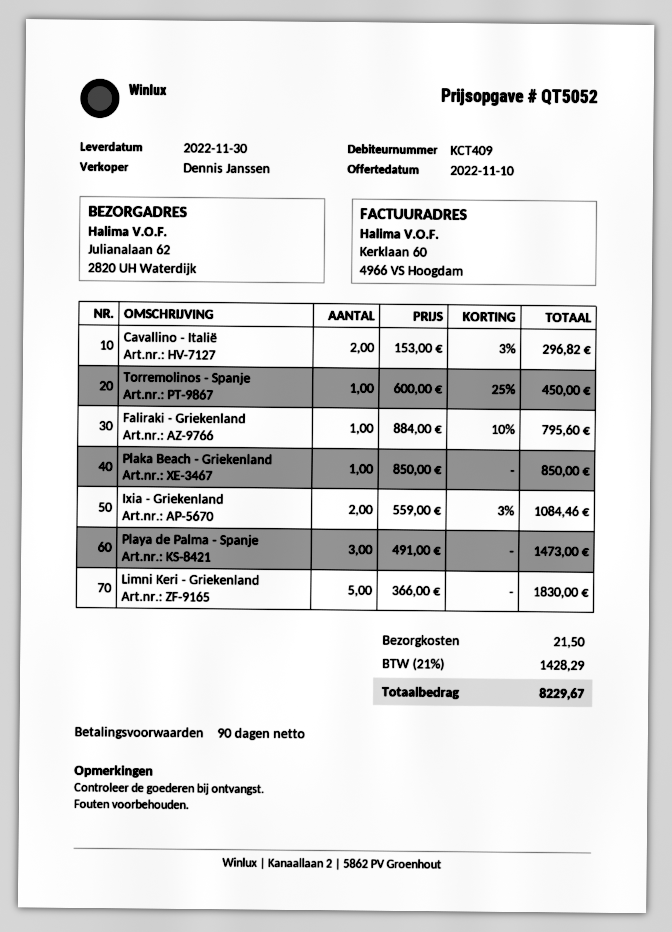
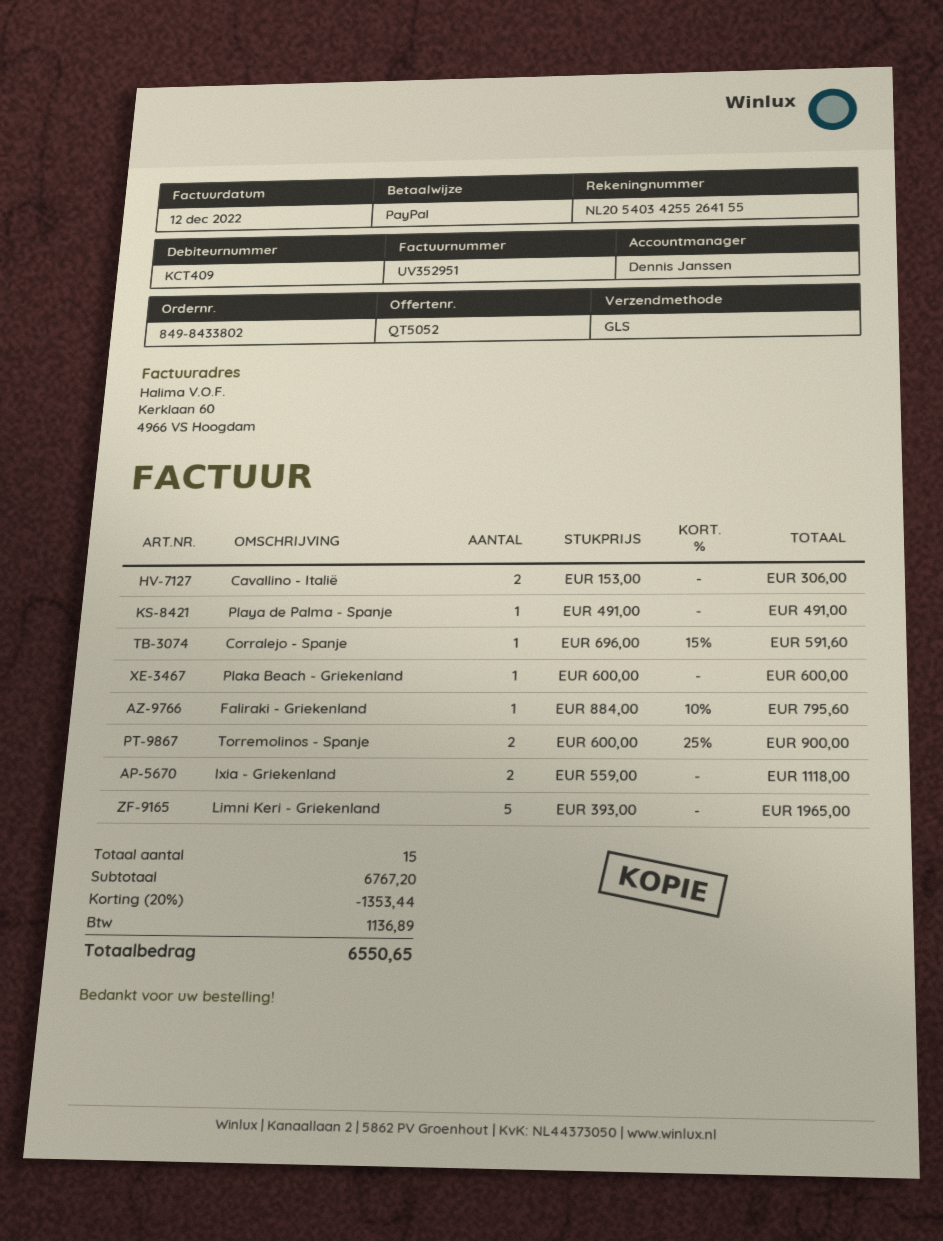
Cavallino - Italië: 2 x 153.00 - 3% = 296.82 -> 2 x 153.00 = 306.00
Torremolinos - Spanje: 1 x 600.00 - 25% = 450.00 -> 2 x 600.00 - 25% = 900.00
Plaka Beach - Griekenland: 1 x 850.00 = 850.00 -> 1 x 600.00 = 600.00
Ixia - Griekenland: 2 x 559.00 - 3% = 1084.46 -> 2 x 559.00 = 1118.00
Playa de Palma - Spanje: 3 x 491.00 = 1473.00 -> 1 x 491.00 = 491.00
Limni Keri - Griekenland: 5 x 366.00 = 1830.00 -> 5 x 393.00 = 1965.00
Corralejo - Spanje: none -> 1 x 696.00 - 15% = 591.60
discount: none -> 20% = 1353.44
shipping: 21.50 -> none
tax: 1428.29 -> 1136.89
total: 8229.67 -> 6550.65

